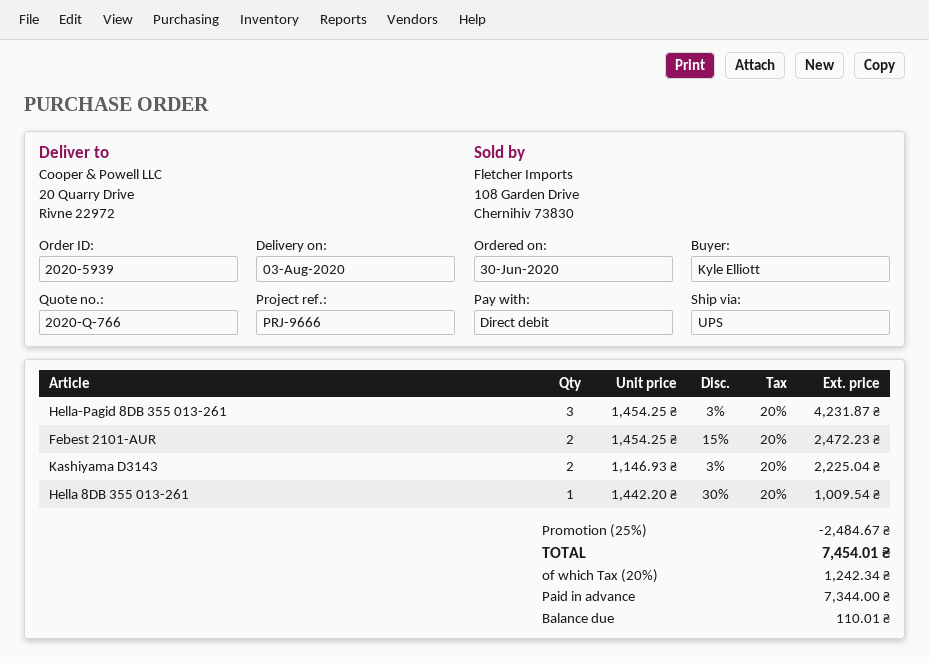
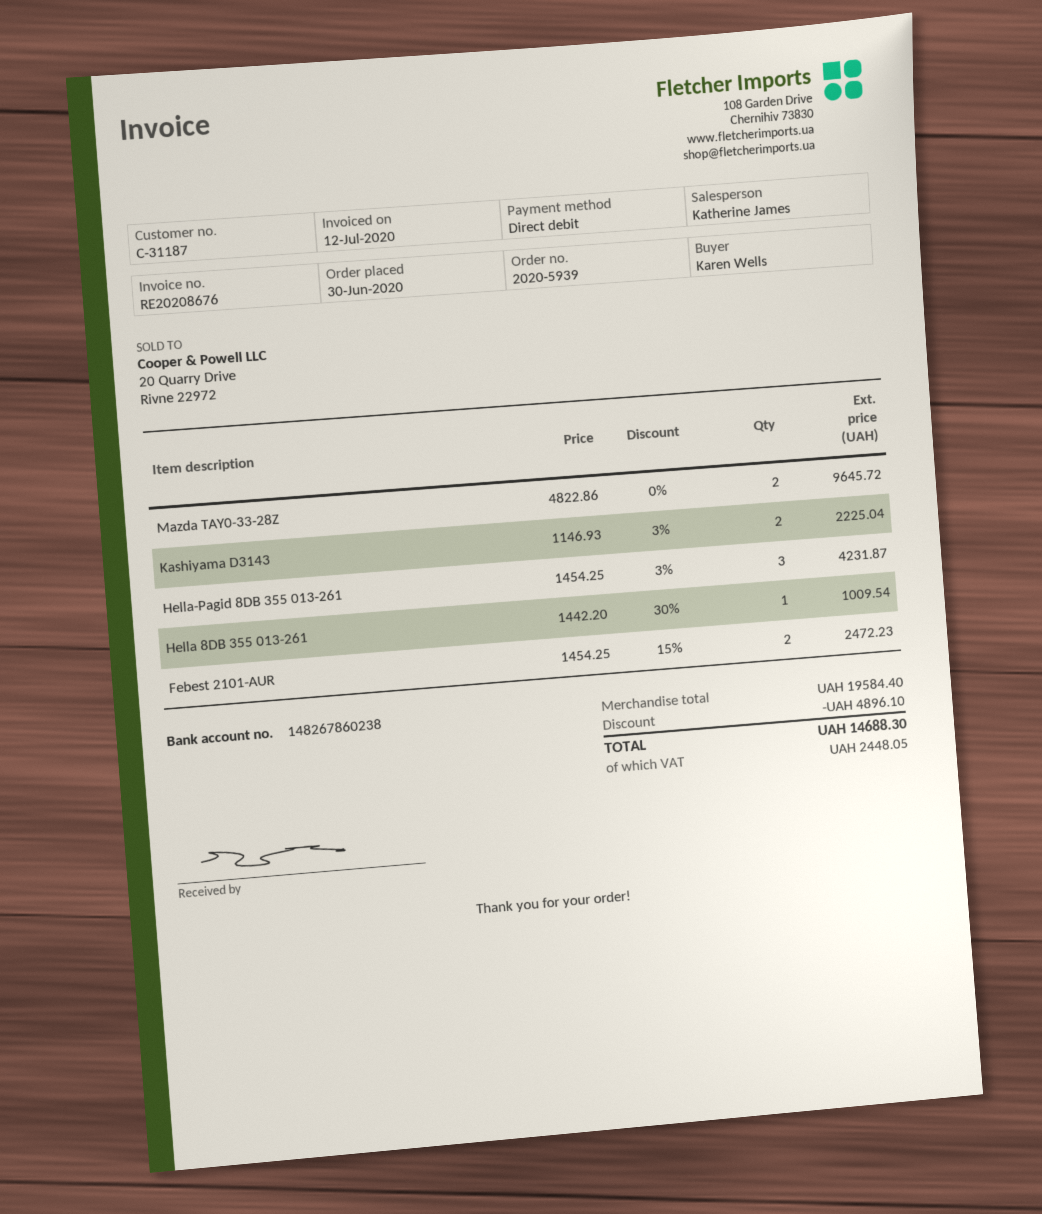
ordered by: Kyle Elliott -> Karen Wells
Mazda TAY0-33-28Z: none -> 2 x 4822.86 = 9645.72
discount: 2484.67 -> 4896.10
tax: 1242.34 -> 2448.05
total: 7454.01 -> 14688.30

